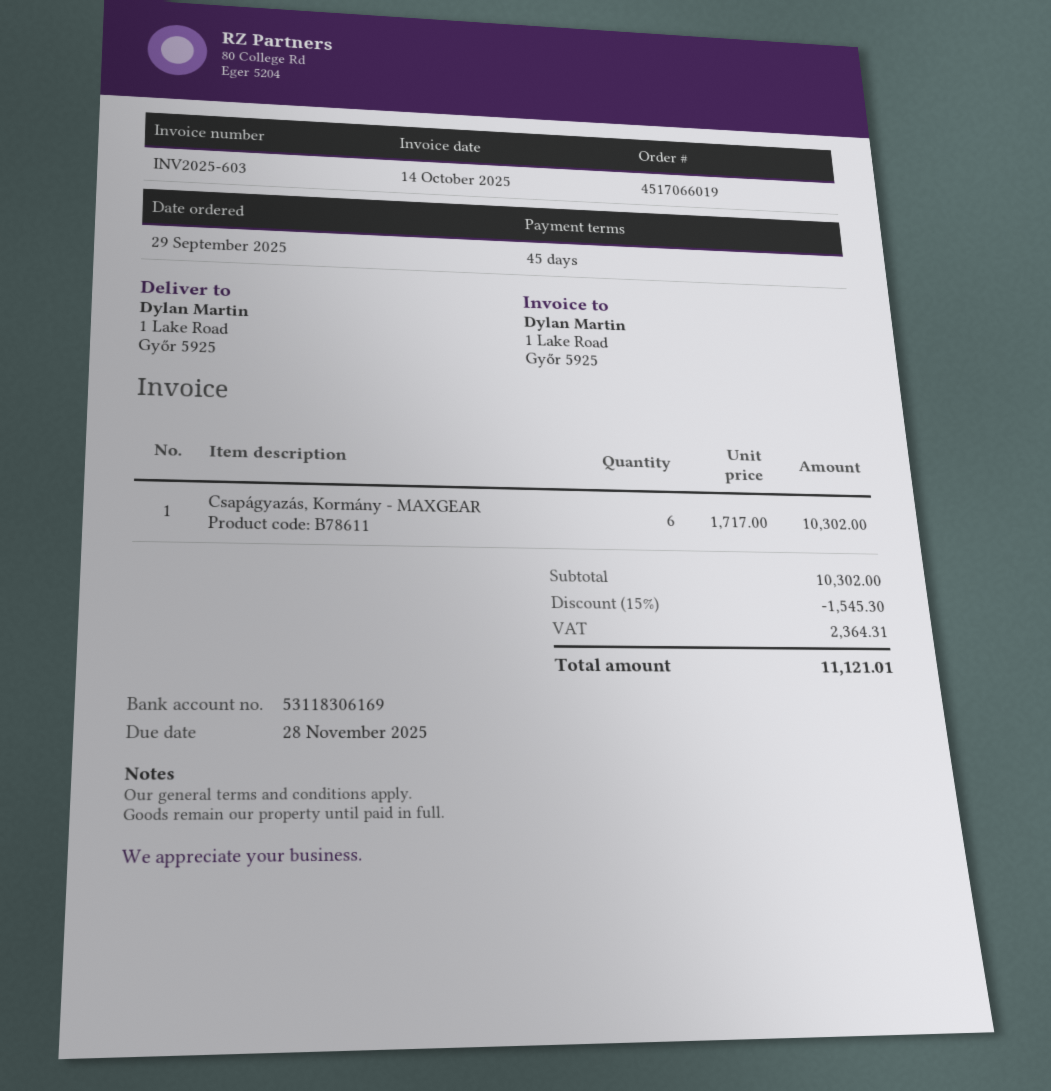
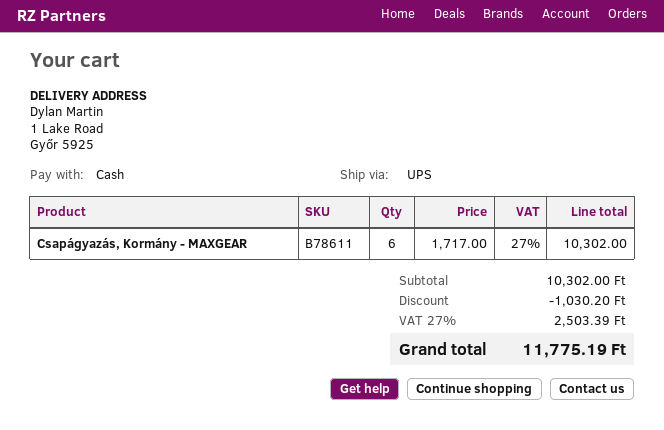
discount: 1545.30 -> 1030.20
tax: 2364.31 -> 2503.39
total: 11121.01 -> 11775.19

